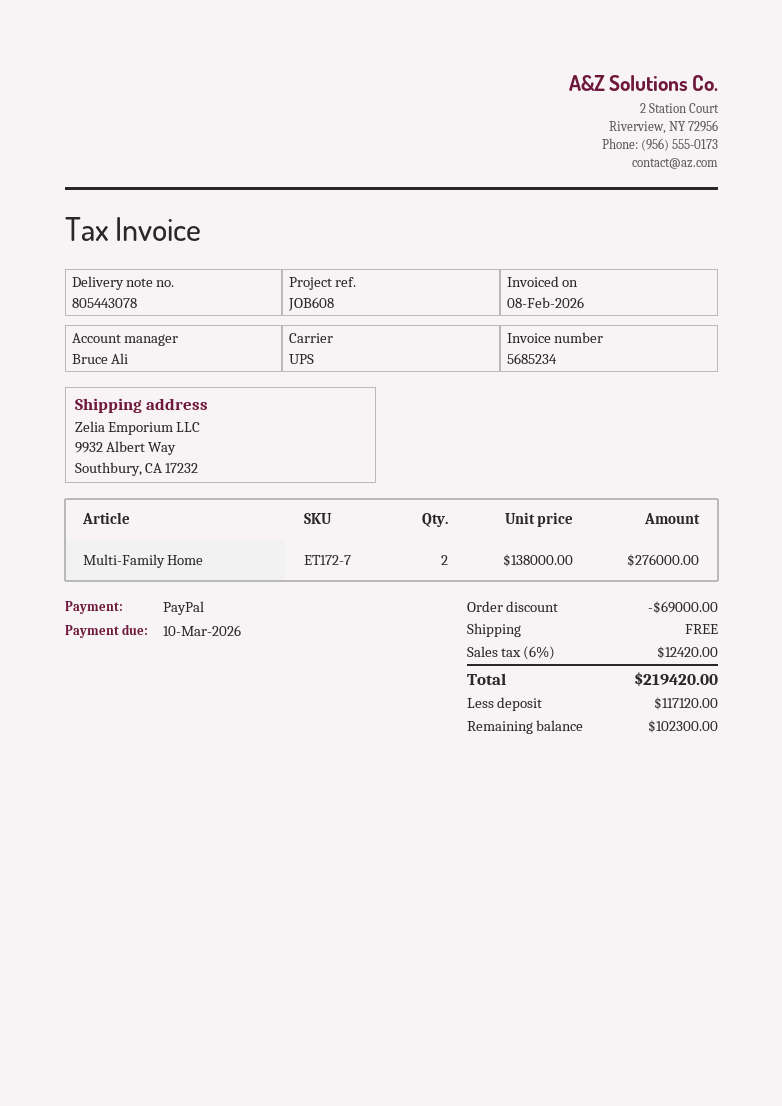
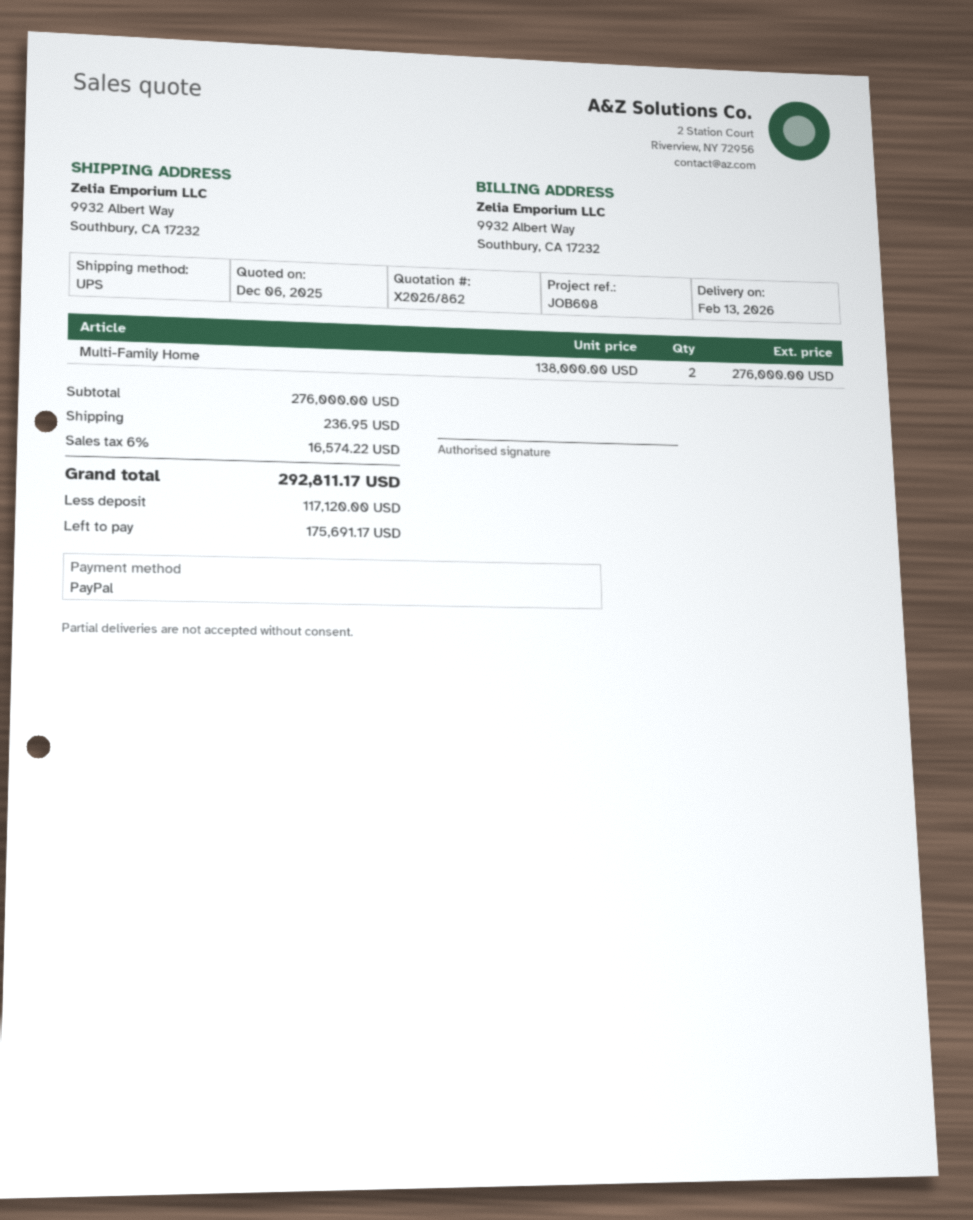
discount: 69000.00 -> none
shipping: 0.00 -> 236.95
tax: 6% = 12420.00 -> 6% = 16574.22
total: 219420.00 -> 292811.17
balance: 102300.00 -> 175691.17

